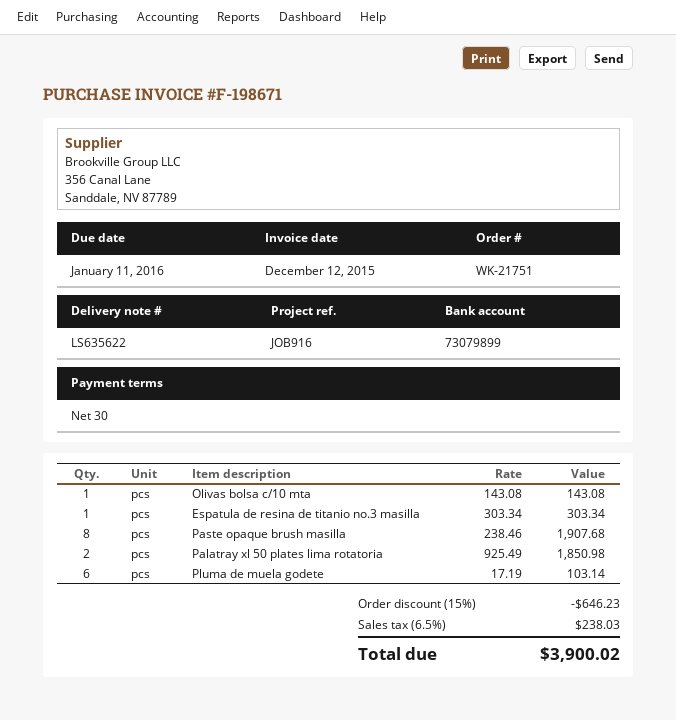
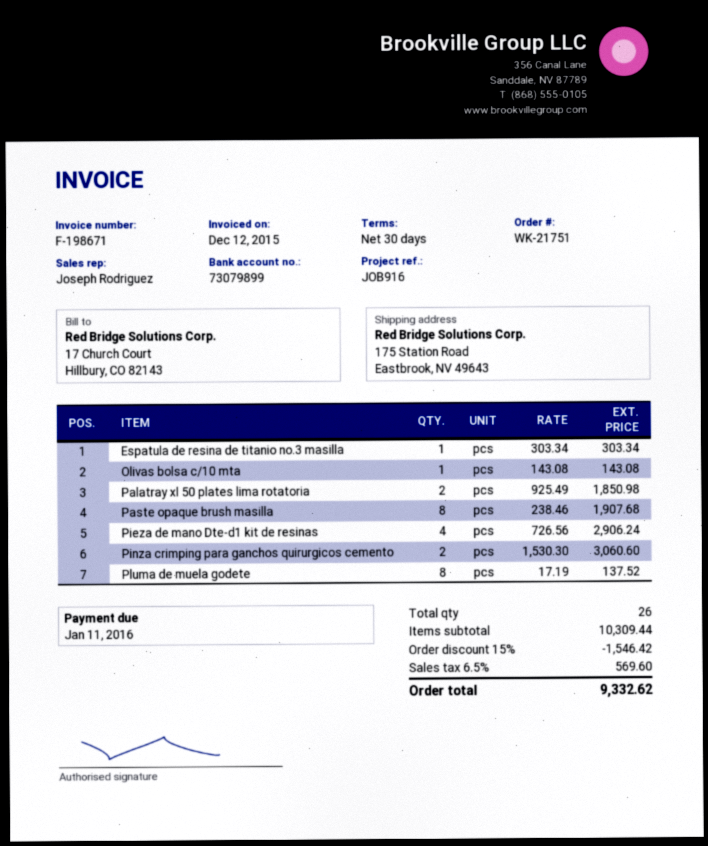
Pluma de muela godete: 6 x 17.19 = 103.14 -> 8 x 17.19 = 137.52
Pieza de mano Dte-d1 kit de resinas: none -> 4 x 726.56 = 2906.24
Pinza crimping para ganchos quirurgicos cemento: none -> 2 x 1530.30 = 3060.60
discount: 15% = 646.23 -> 15% = 1546.42
tax: 6.5% = 238.03 -> 6.5% = 569.60
total: 3900.02 -> 9332.62

